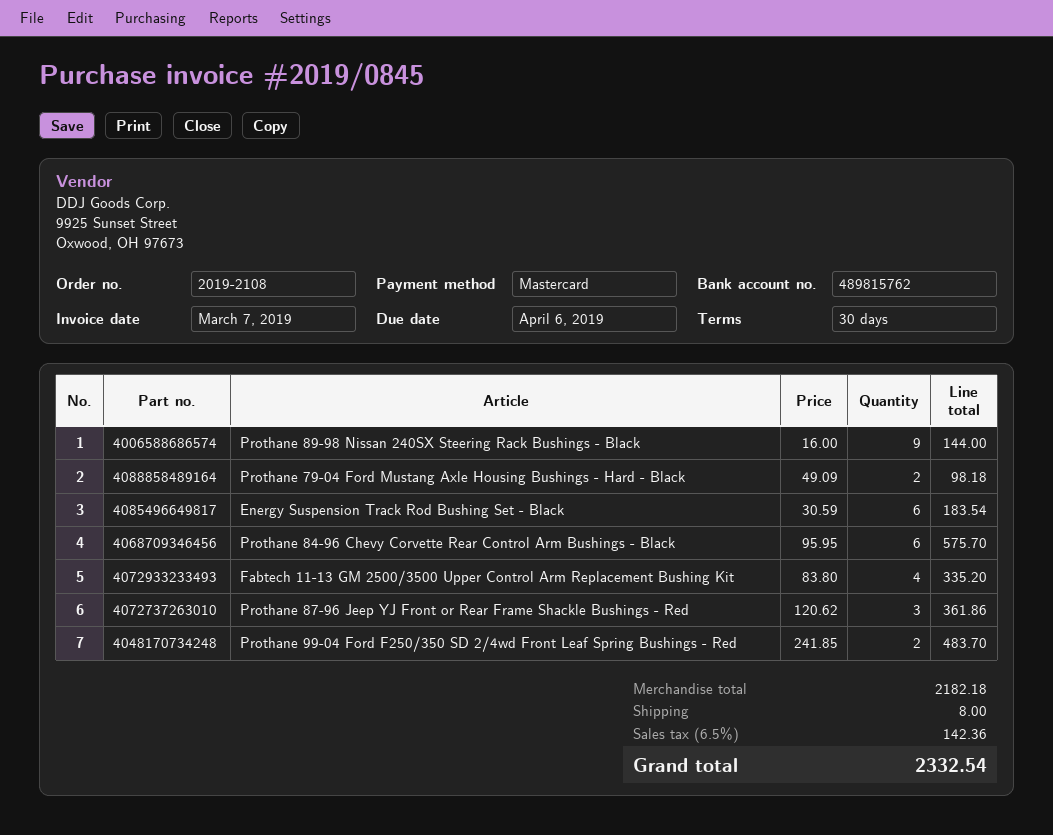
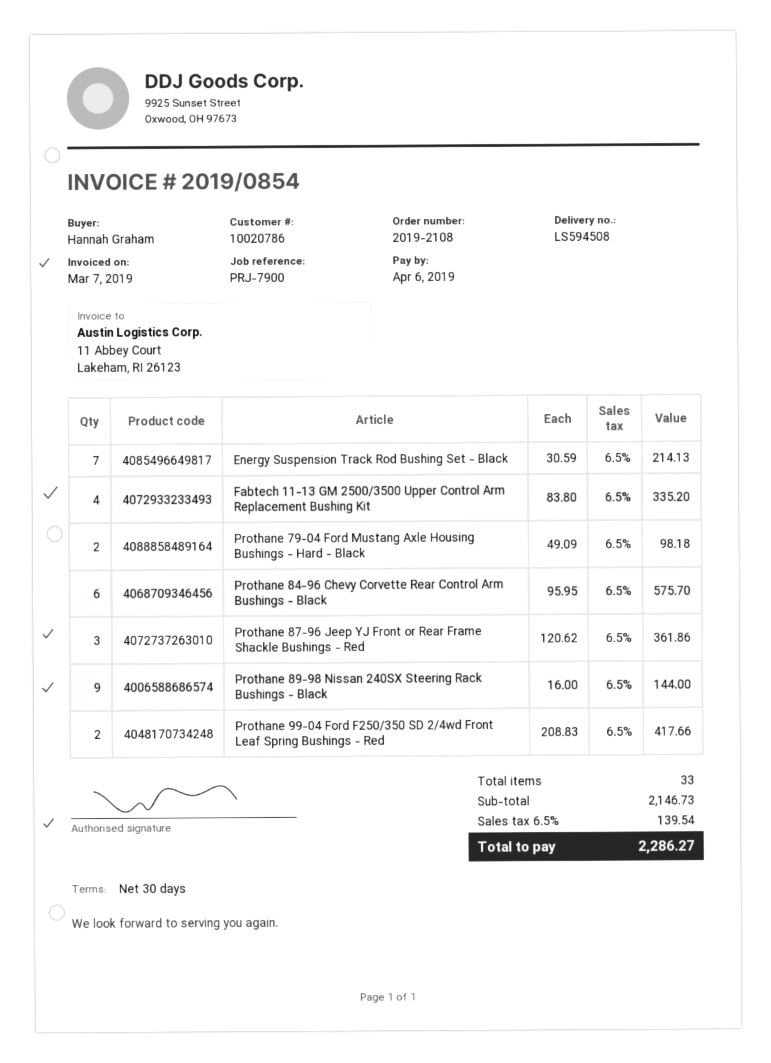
invoice number: 2019/0845 -> 2019/0854
Energy Suspension Track Rod Bushing Set - Black: 6 x 30.59 = 183.54 -> 7 x 30.59 = 214.13
Prothane 99-04 Ford F250/350 SD 2/4wd Front Leaf Spring Bushings - Red: 2 x 241.85 = 483.70 -> 2 x 208.83 = 417.66
subtotal: 2182.18 -> 2146.73
shipping: 8.00 -> none
tax: 6.5% = 142.36 -> 6.5% = 139.54
total: 2332.54 -> 2286.27

